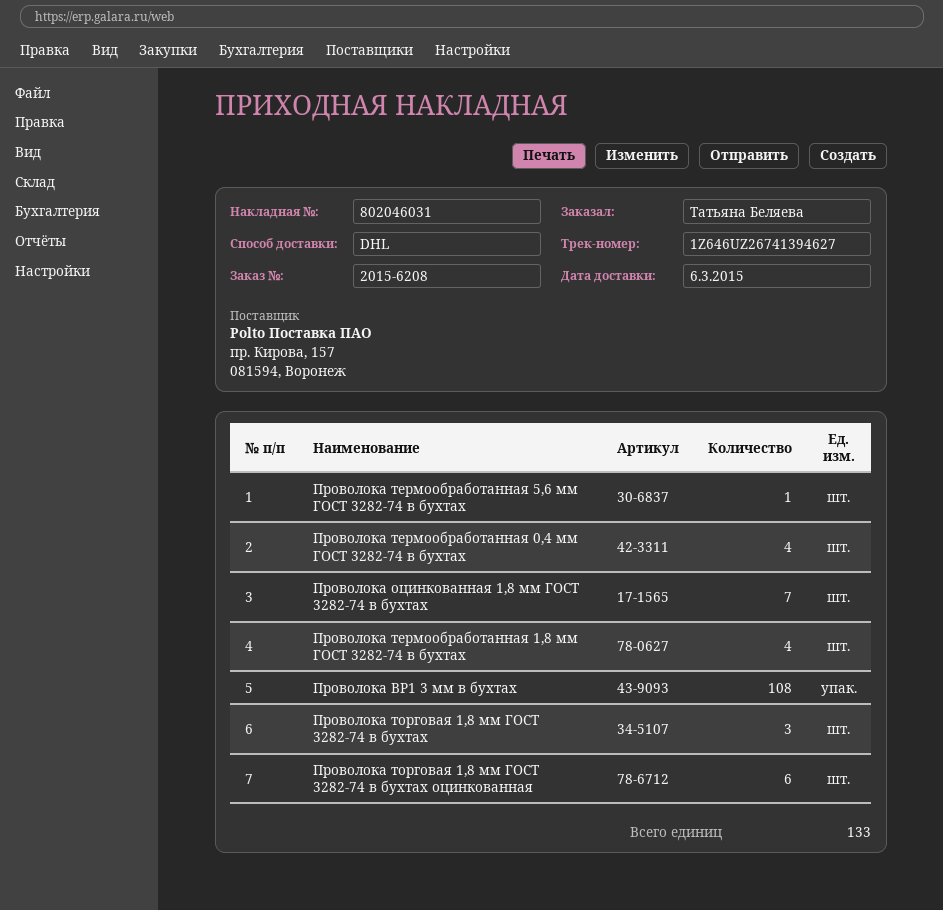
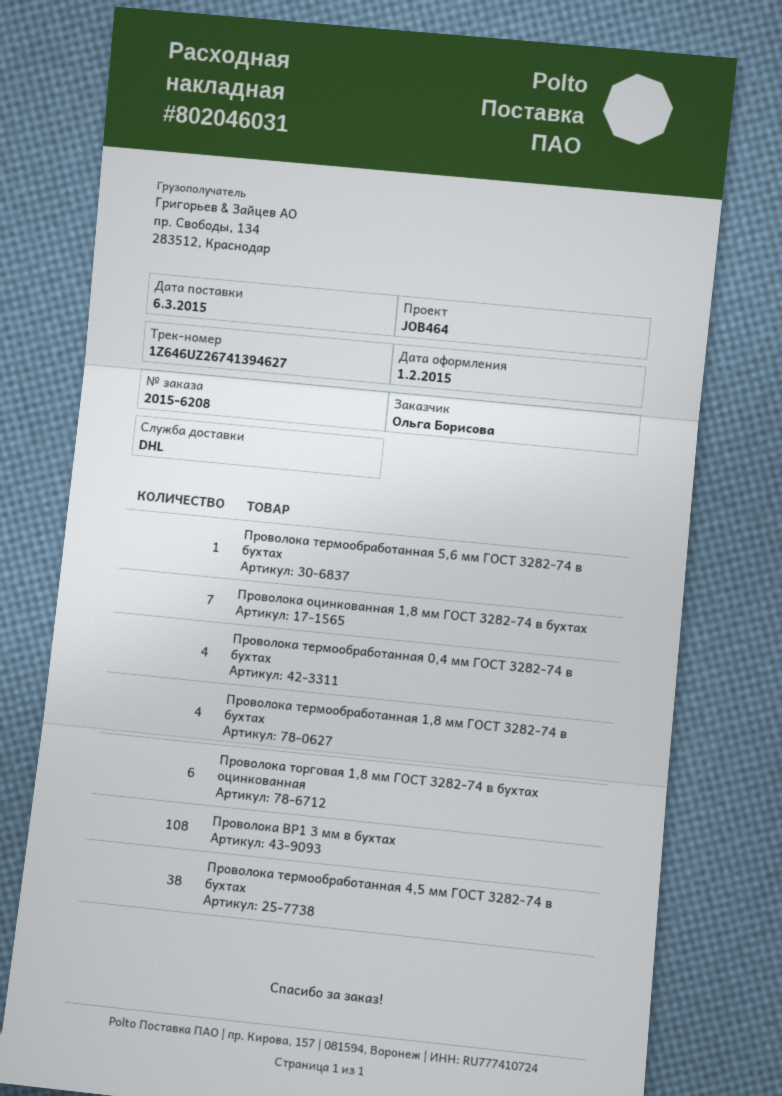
ordered by: Татьяна Беляева -> Ольга Борисова
Проволока торговая 1,8 мм ГОСТ 3282-74 в бухтах: 3 -> none
Проволока термообработанная 4,5 мм ГОСТ 3282-74 в бухтах: none -> 38

